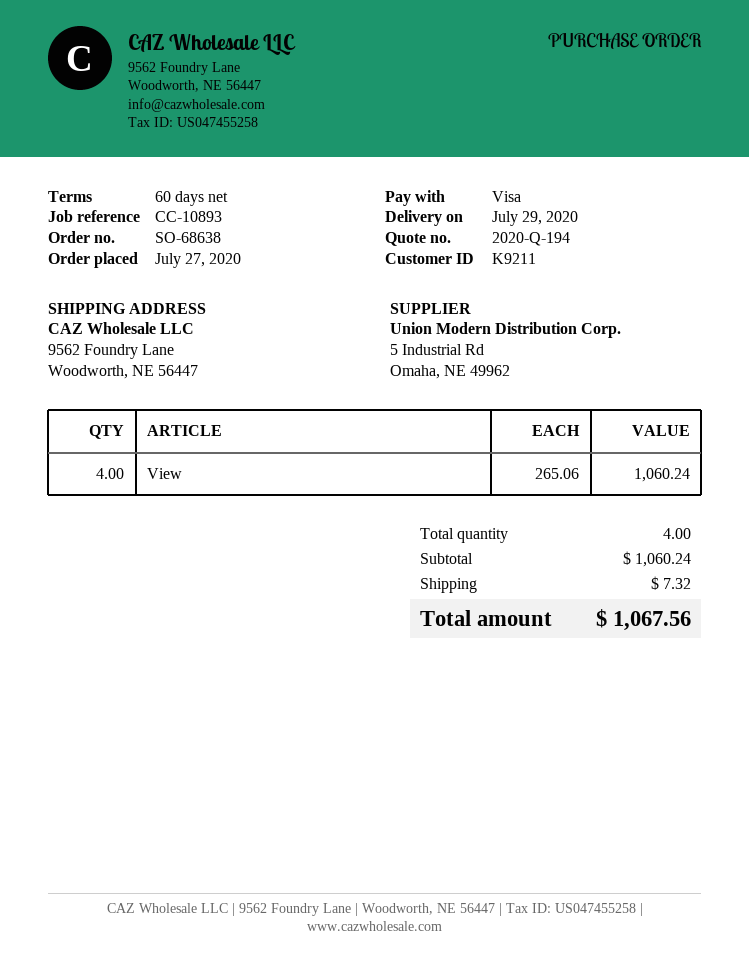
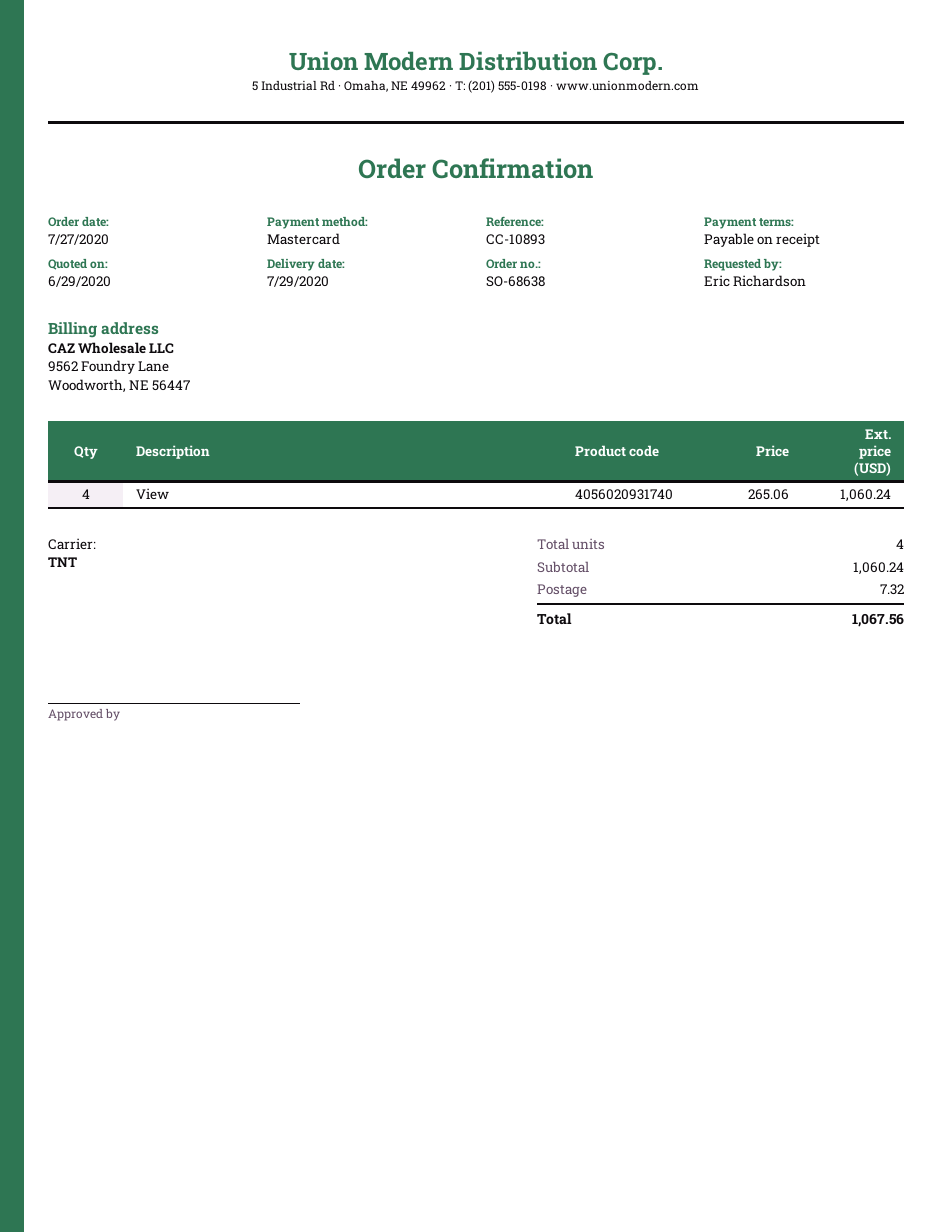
payment terms: 60 days -> on receipt
payment method: Visa -> Mastercard

